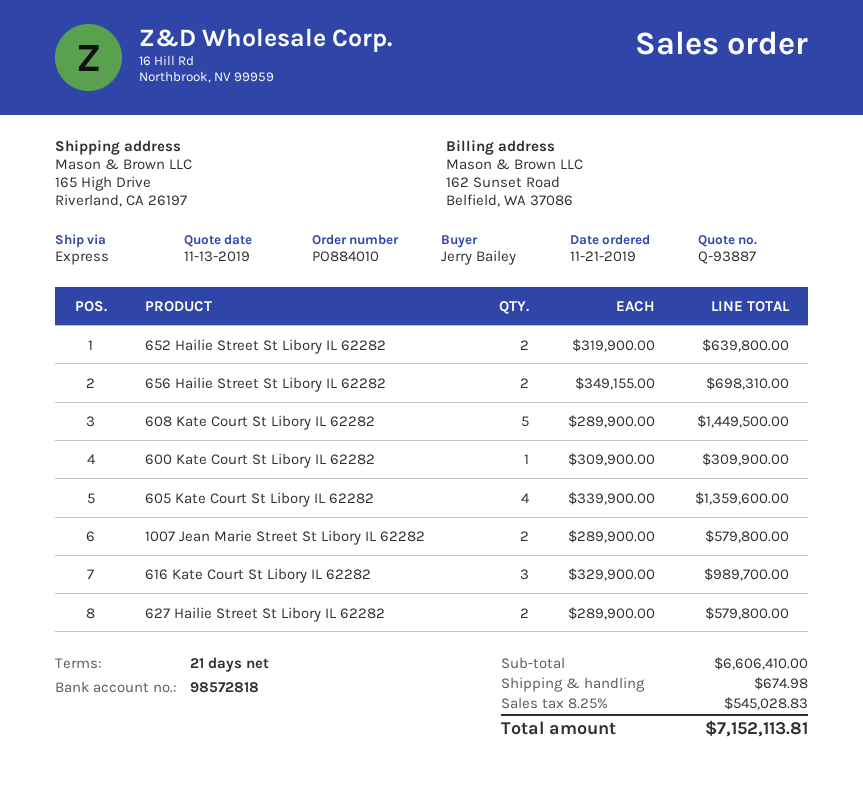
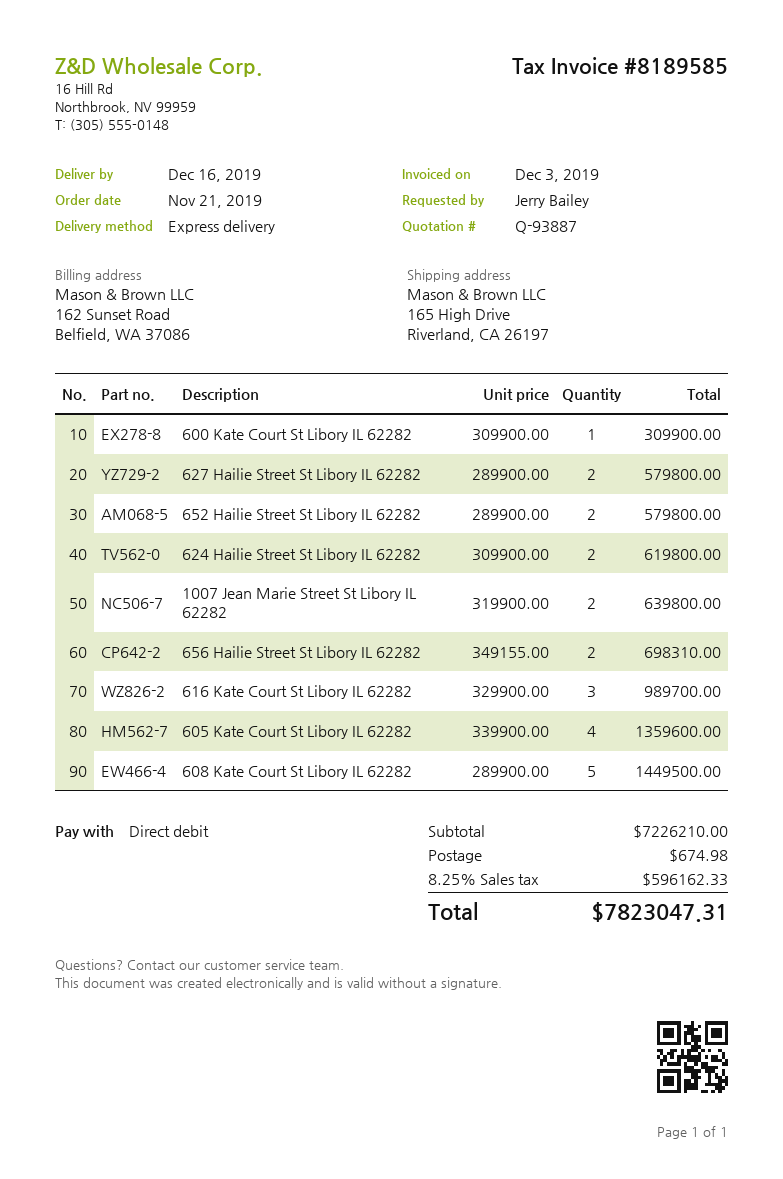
652 Hailie Street St Libory IL 62282: 2 x 319900.00 = 639800.00 -> 2 x 289900.00 = 579800.00
1007 Jean Marie Street St Libory IL 62282: 2 x 289900.00 = 579800.00 -> 2 x 319900.00 = 639800.00
624 Hailie Street St Libory IL 62282: none -> 2 x 309900.00 = 619800.00
subtotal: 6606410.00 -> 7226210.00
tax: 8.25% = 545028.83 -> 8.25% = 596162.33
total: 7152113.81 -> 7823047.31

